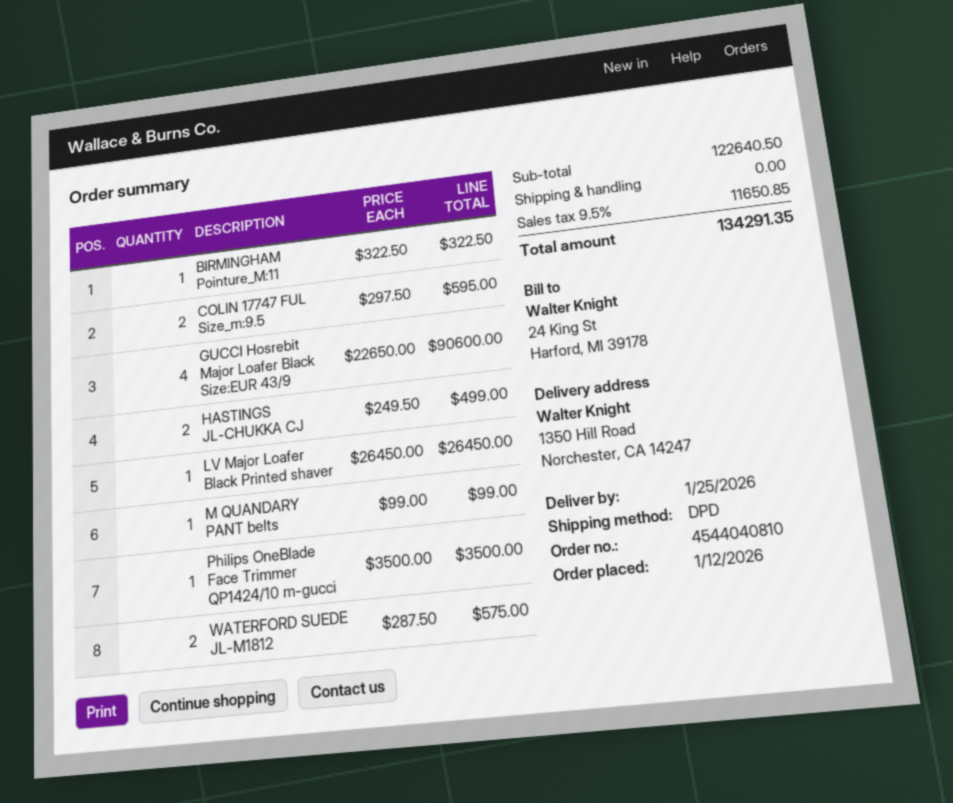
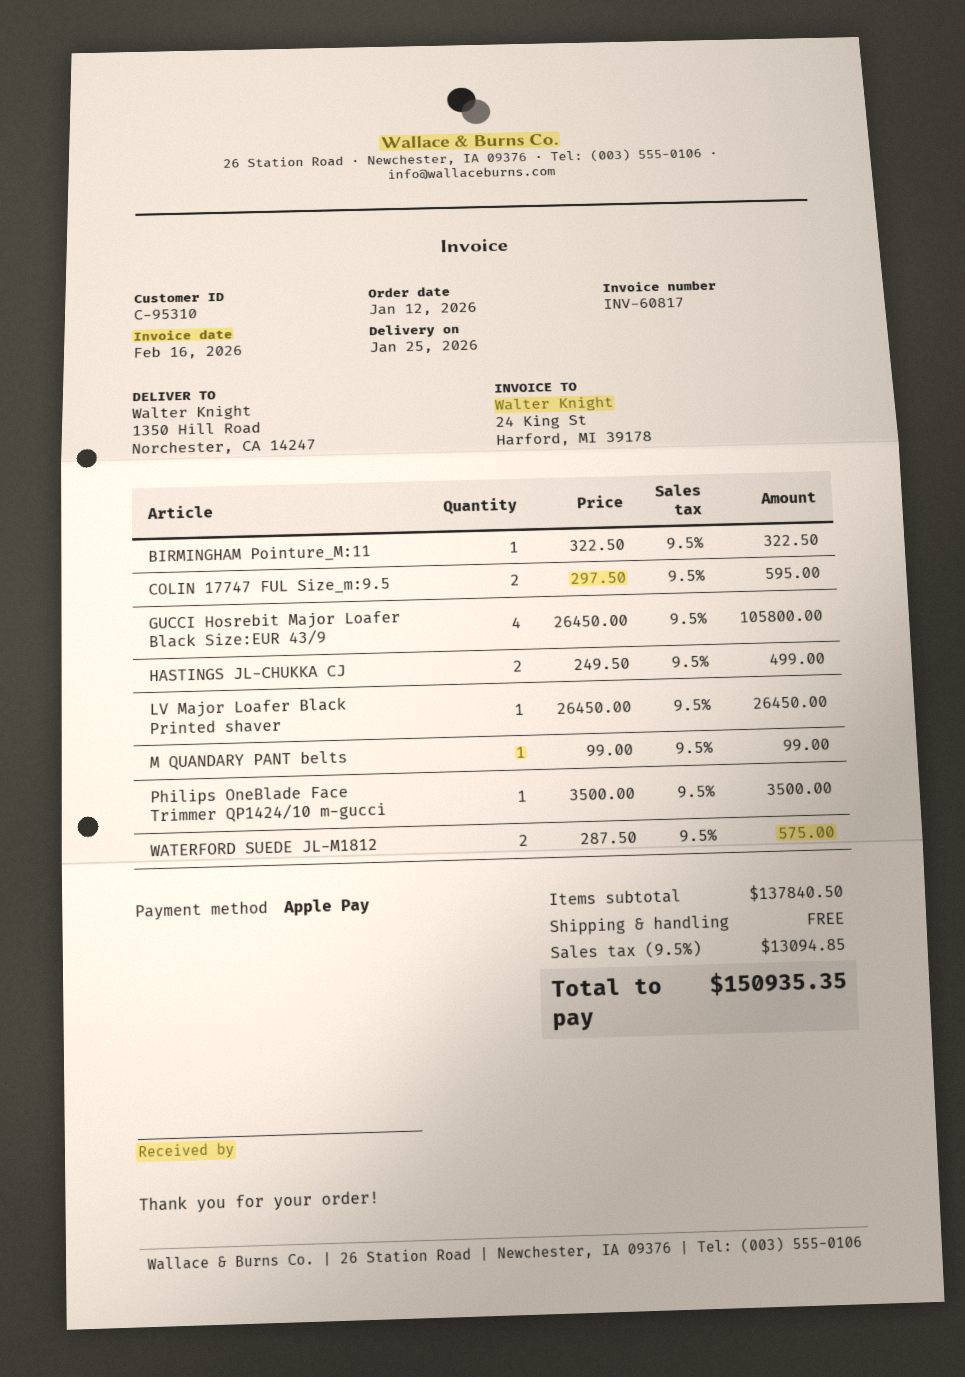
GUCCI Hosrebit Major Loafer Black Size:EUR 43/9: 4 x 22650.00 = 90600.00 -> 4 x 26450.00 = 105800.00
subtotal: 122640.50 -> 137840.50
tax: 9.5% = 11650.85 -> 9.5% = 13094.85
total: 134291.35 -> 150935.35

